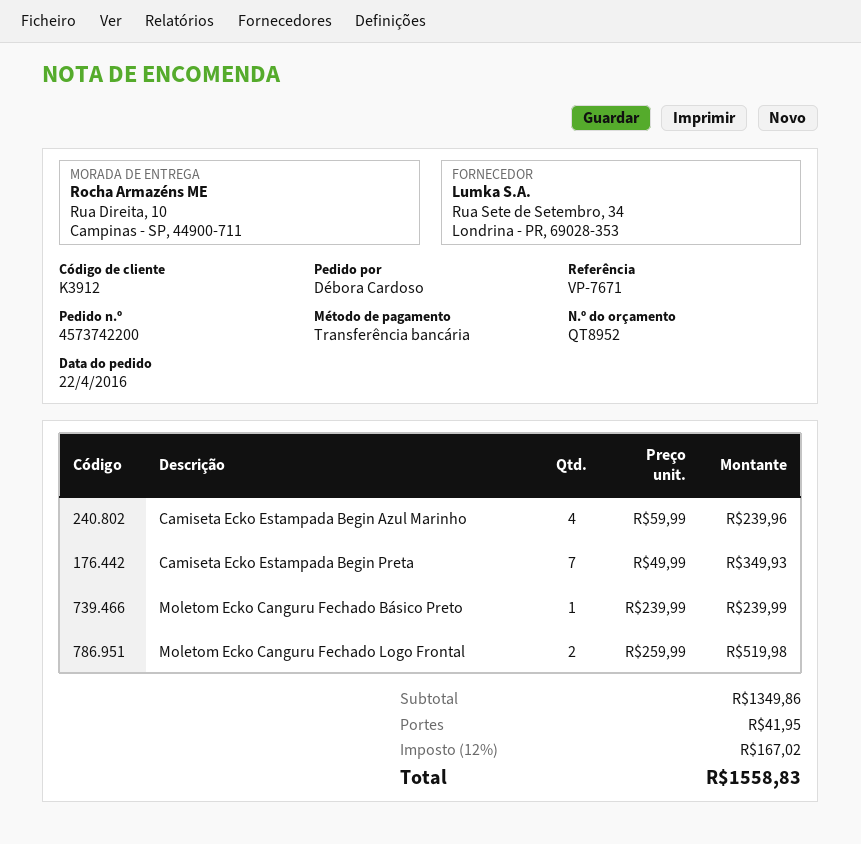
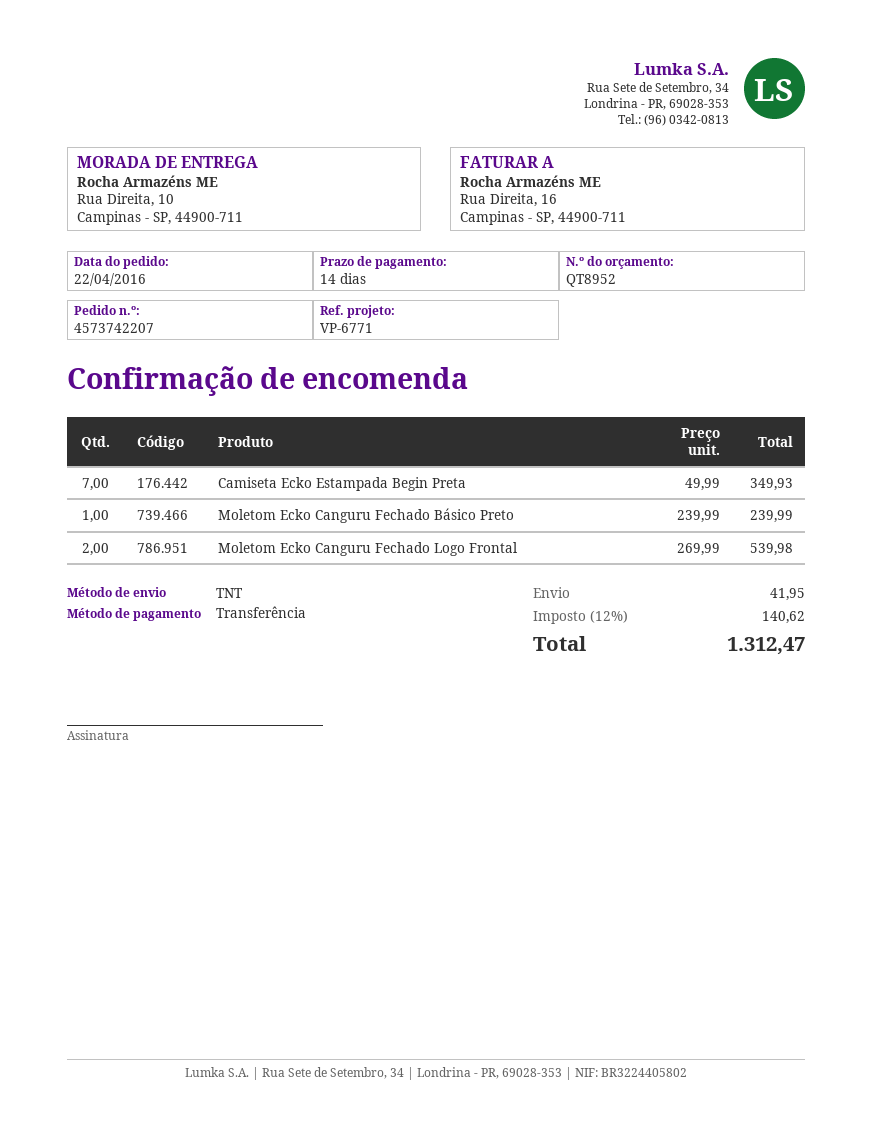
order number: 4573742200 -> 4573742207
reference: VP-7671 -> VP-6771
Camiseta Ecko Estampada Begin Azul Marinho: 4 x 59.99 = 239.96 -> none
Moletom Ecko Canguru Fechado Logo Frontal: 2 x 259.99 = 519.98 -> 2 x 269.99 = 539.98
tax: 12% = 167.02 -> 12% = 140.62
total: 1558.83 -> 1312.47

